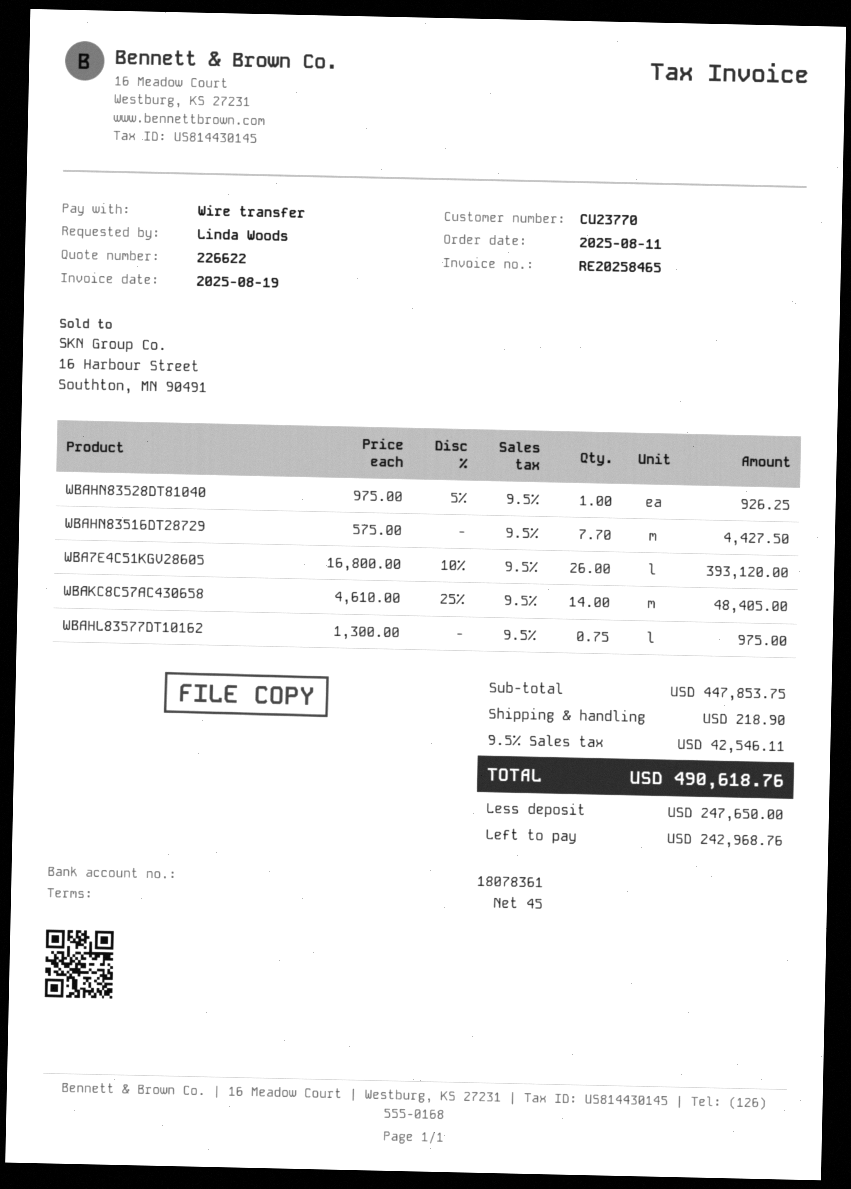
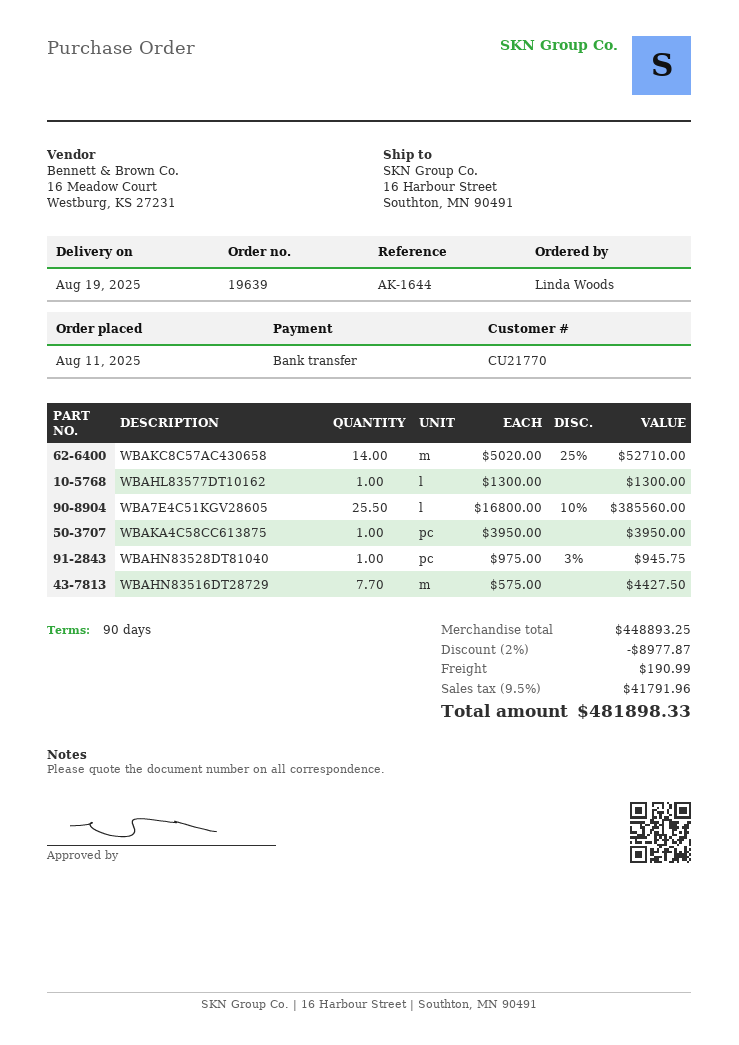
payment terms: 45 days -> 90 days
customer number: CU23770 -> CU21770
WBAHN83528DT81040: 1 x 975.00 - 5% = 926.25 -> 1 x 975.00 - 3% = 945.75
WBA7E4C51KGV28605: 26 x 16800.00 - 10% = 393120.00 -> 25.5 x 16800.00 - 10% = 385560.00
WBAKC8C57AC430658: 14 x 4610.00 - 25% = 48405.00 -> 14 x 5020.00 - 25% = 52710.00
WBAHL83577DT10162: 0.75 x 1300.00 = 975.00 -> 1 x 1300.00 = 1300.00
WBAKA4C58CC613875: none -> 1 x 3950.00 = 3950.00
subtotal: 447853.75 -> 448893.25
discount: none -> 2% = 8977.87
shipping: 218.90 -> 190.99
tax: 9.5% = 42546.11 -> 9.5% = 41791.96
total: 490618.76 -> 481898.33

